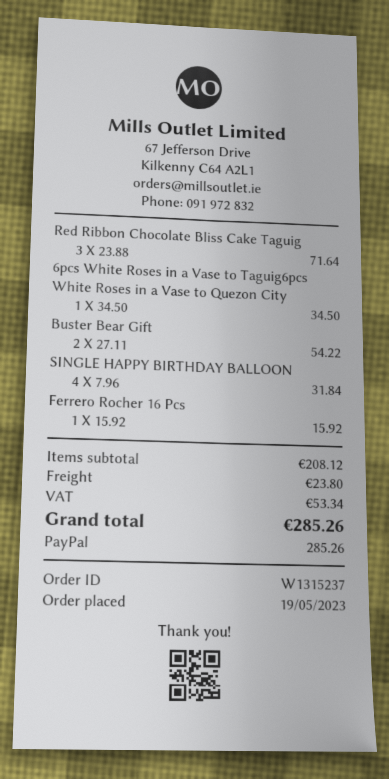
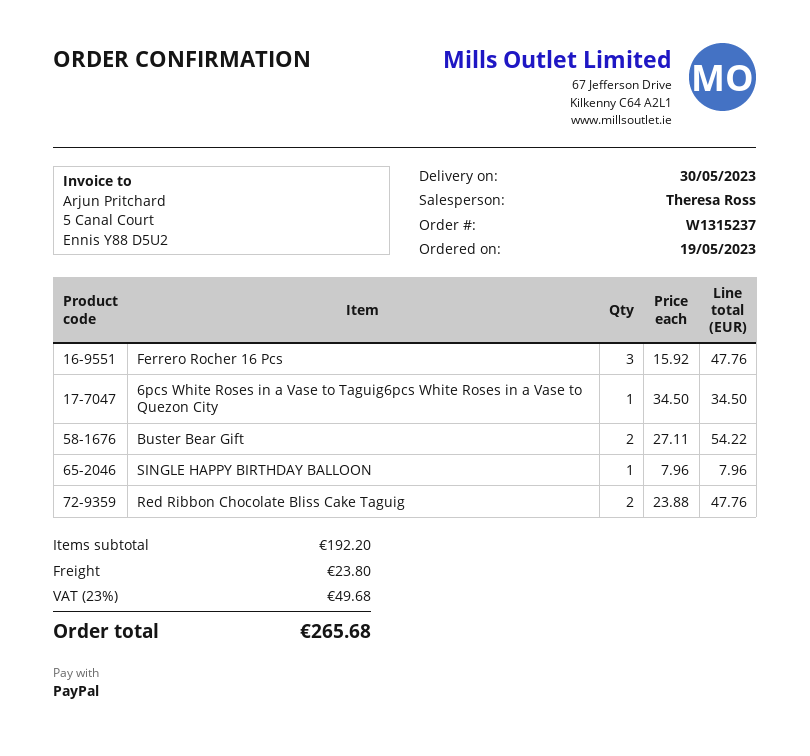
Red Ribbon Chocolate Bliss Cake Taguig: 3 x 23.88 = 71.64 -> 2 x 23.88 = 47.76
SINGLE HAPPY BIRTHDAY BALLOON: 4 x 7.96 = 31.84 -> 1 x 7.96 = 7.96
Ferrero Rocher 16 Pcs: 1 x 15.92 = 15.92 -> 3 x 15.92 = 47.76
subtotal: 208.12 -> 192.20
tax: 53.34 -> 49.68
total: 285.26 -> 265.68

